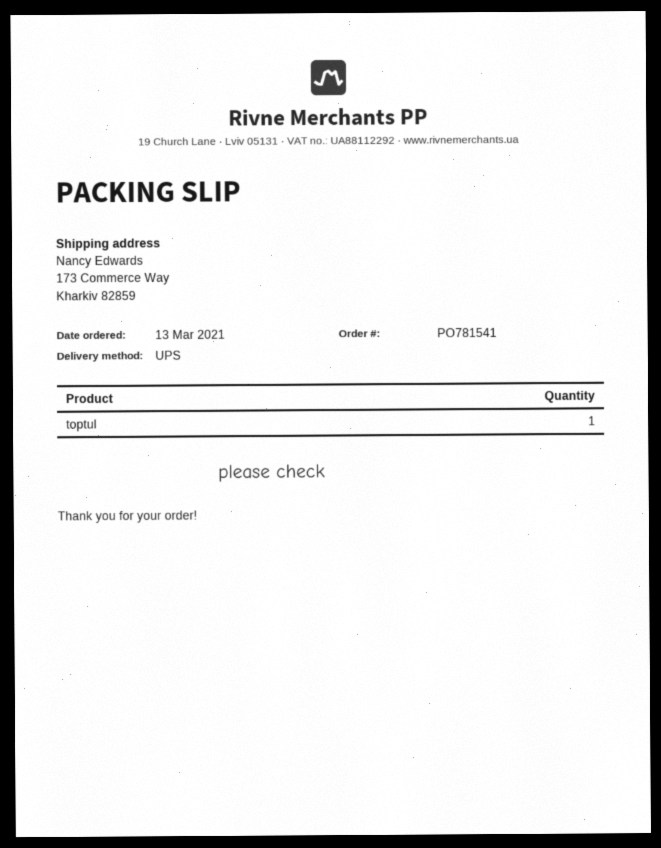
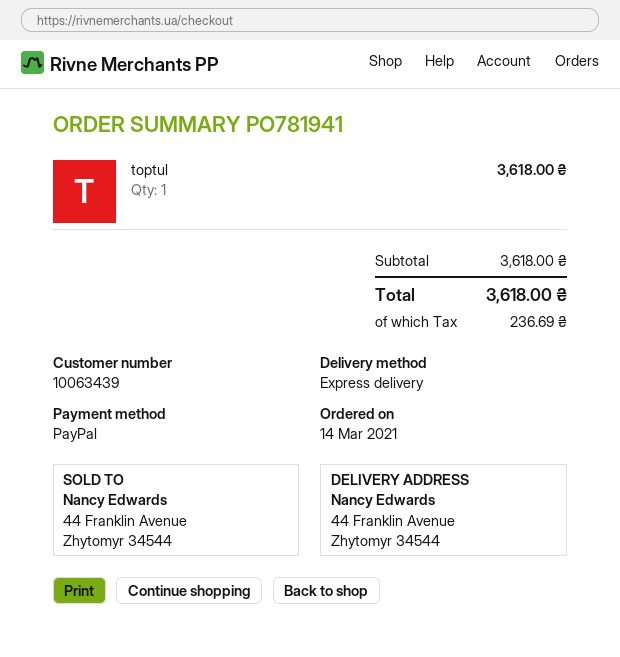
order number: PO781541 -> PO781941
order date: 2021-03-13 -> 2021-03-14
shipping method: UPS -> express
ship to: 173 Commerce Way, Kharkiv 82859 -> 44 Franklin Avenue, Zhytomyr 34544

